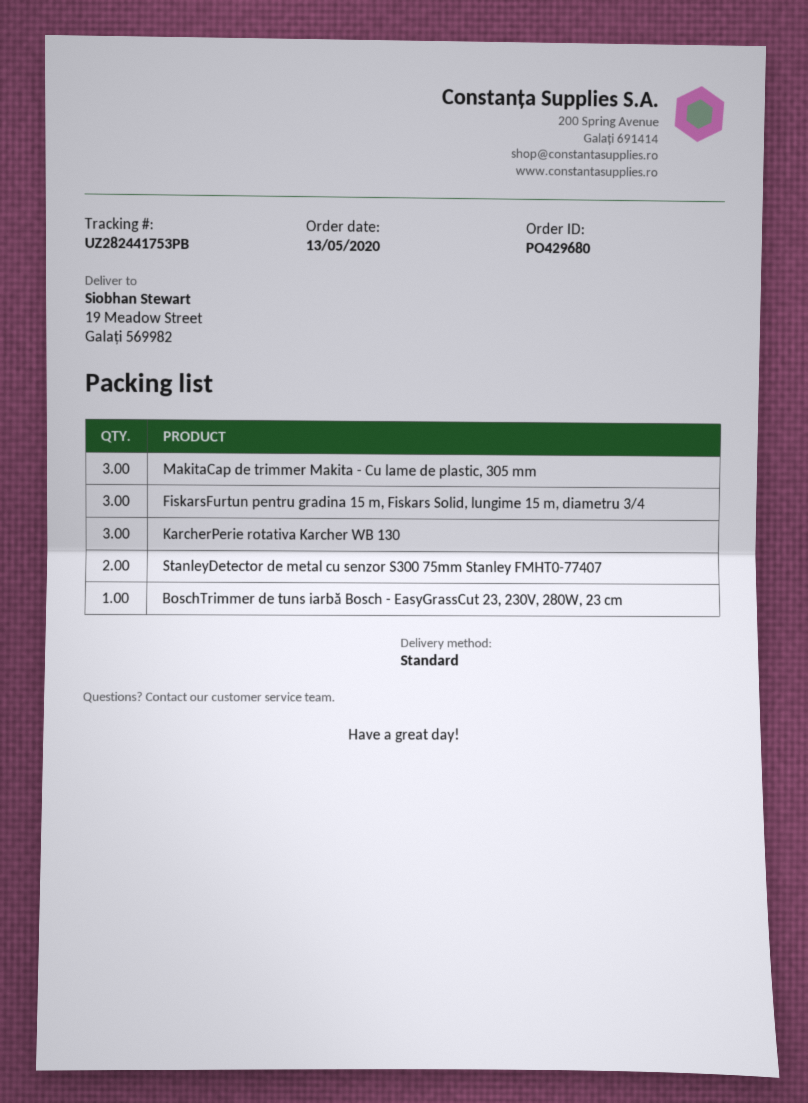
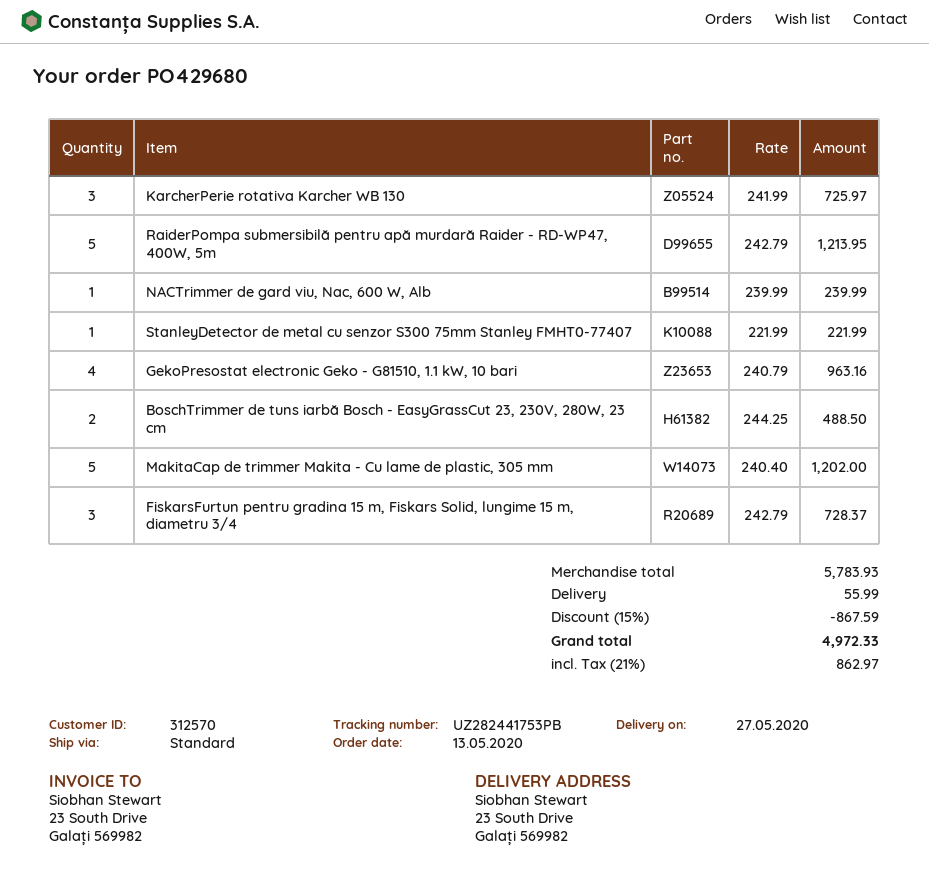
ship to: 19 Meadow Street, Galați 569982 -> 23 South Drive, Galați 569982
MakitaCap de trimmer Makita - Cu lame de plastic, 305 mm: 3 -> 5
StanleyDetector de metal cu senzor S300 75mm Stanley FMHT0-77407: 2 -> 1
BoschTrimmer de tuns iarbă Bosch - EasyGrassCut 23, 230V, 280W, 23 cm: 1 -> 2
RaiderPompa submersibilă pentru apă murdară Raider - RD-WP47, 400W, 5m: none -> 5
NACTrimmer de gard viu, Nac, 600 W, Alb: none -> 1
GekoPresostat electronic Geko - G81510, 1.1 kW, 10 bari: none -> 4

